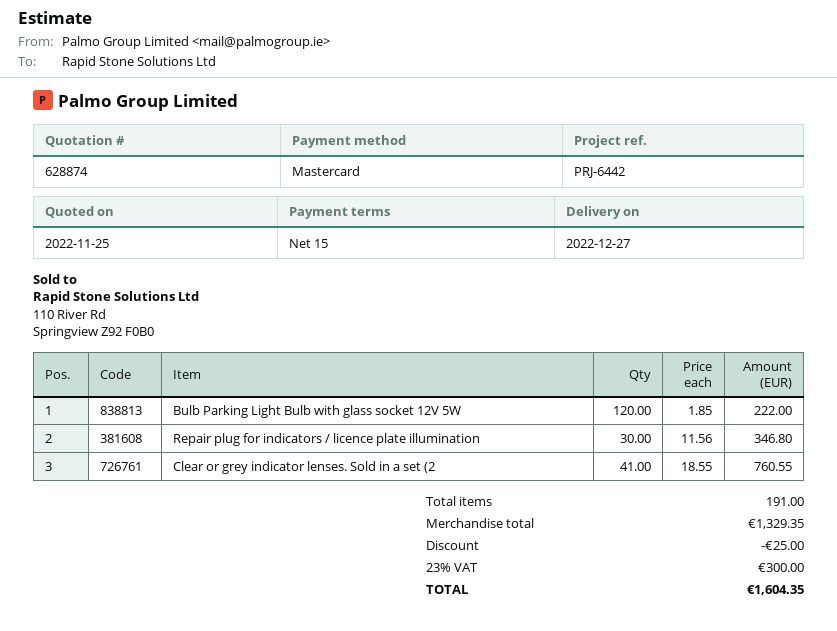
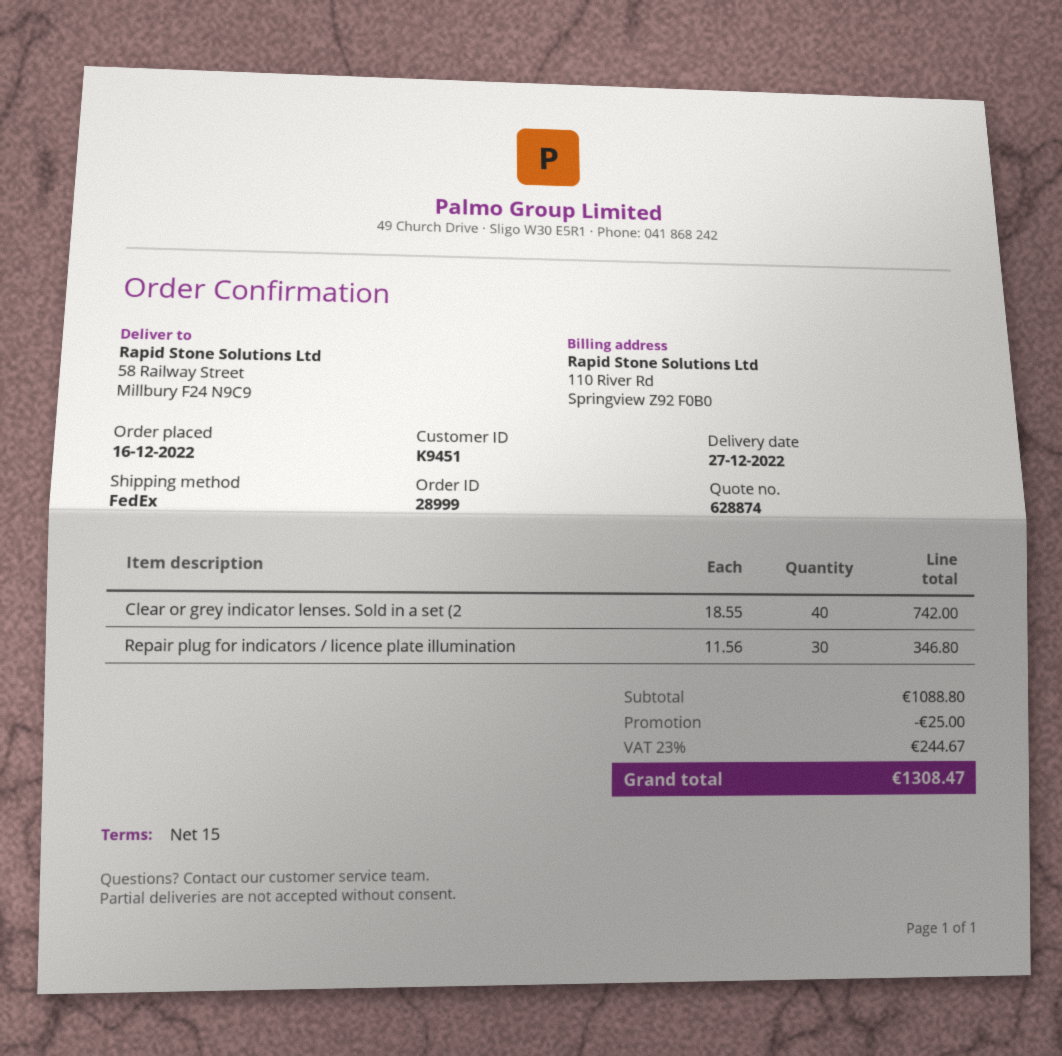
Bulb Parking Light Bulb with glass socket 12V 5W: 120 x 1.85 = 222.00 -> none
Clear or grey indicator lenses. Sold in a set (2: 41 x 18.55 = 760.55 -> 40 x 18.55 = 742.00
subtotal: 1329.35 -> 1088.80
tax: 23% = 300.00 -> 23% = 244.67
total: 1604.35 -> 1308.47

